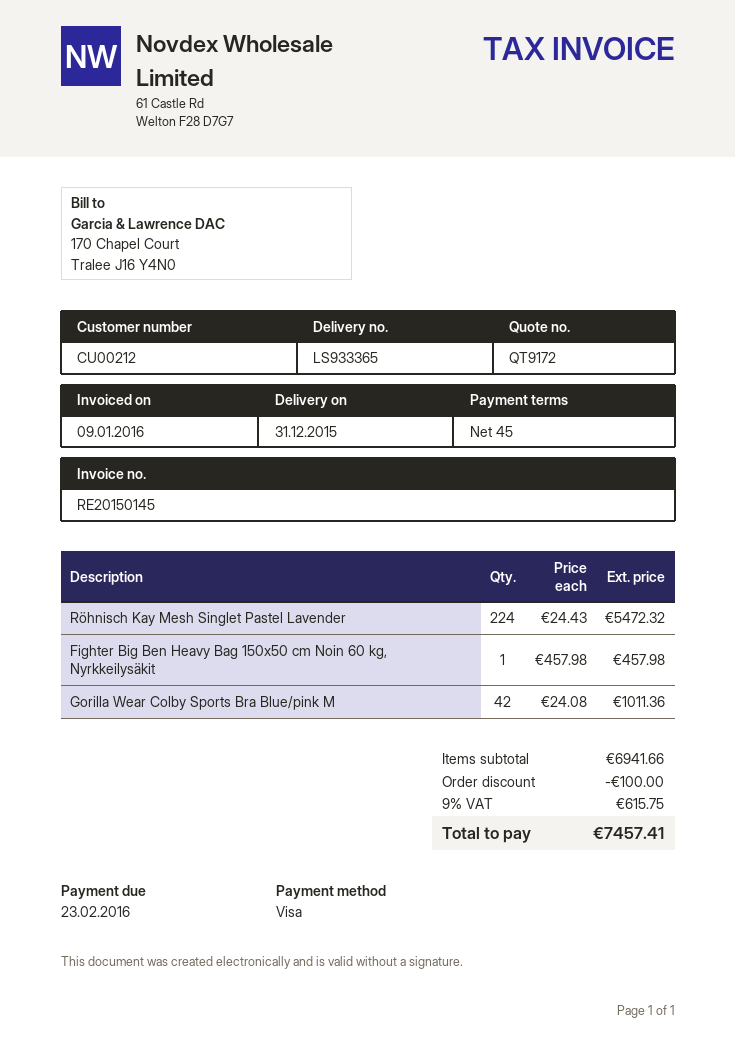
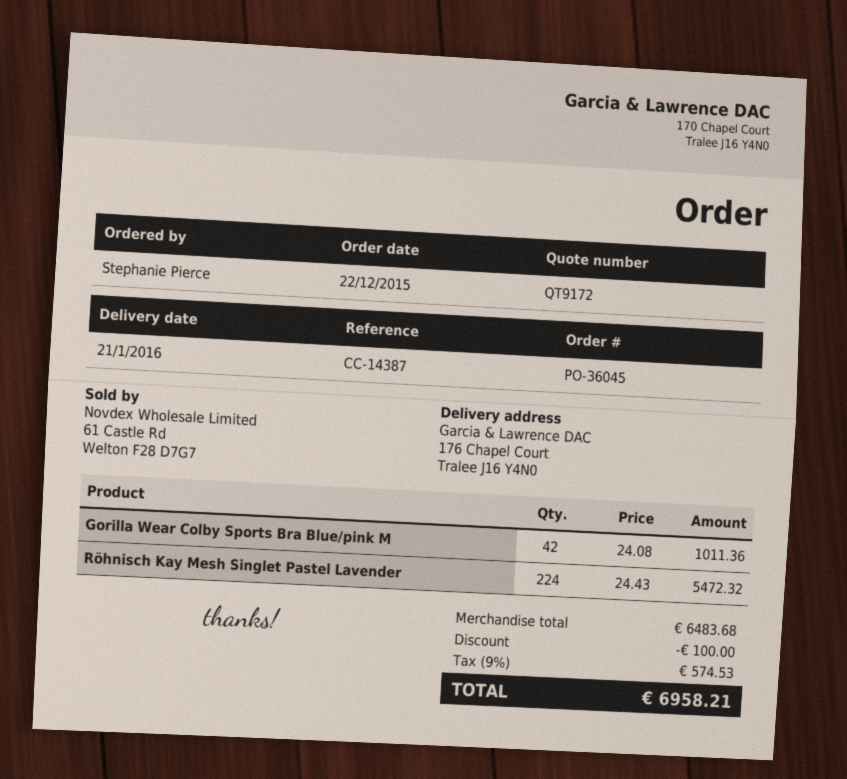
delivery date: 2015-12-31 -> 2016-01-21
Fighter Big Ben Heavy Bag 150x50 cm Noin 60 kg, Nyrkkeilysäkit: 1 x 457.98 = 457.98 -> none
subtotal: 6941.66 -> 6483.68
tax: 9% = 615.75 -> 9% = 574.53
total: 7457.41 -> 6958.21

